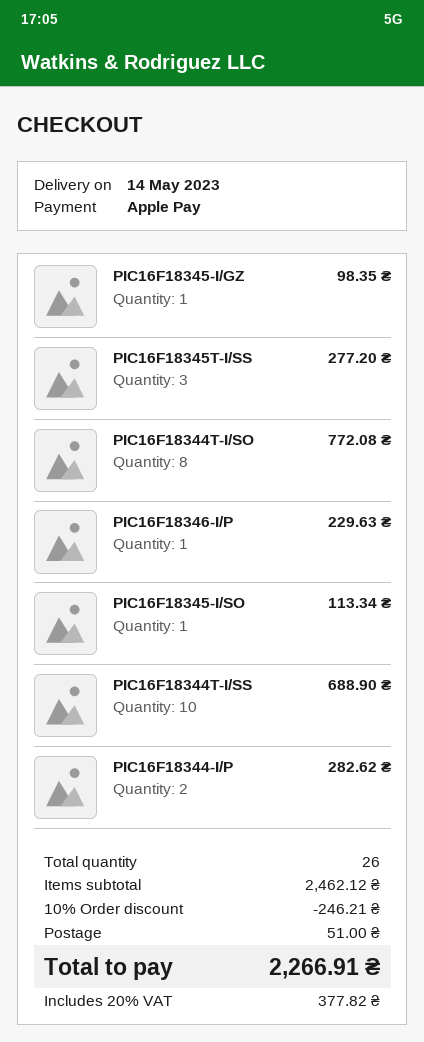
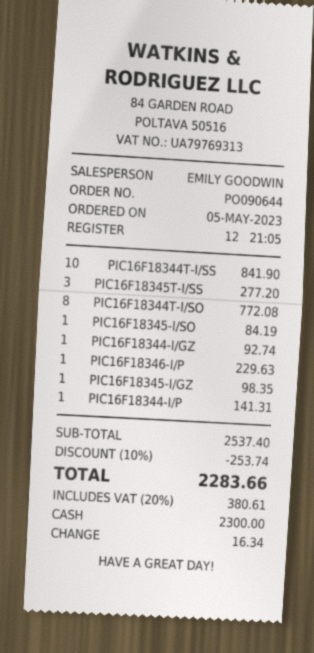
payment method: Apple Pay -> cash
PIC16F18345-I/SO: 1 for 113.34 -> 1 for 84.19
PIC16F18344T-I/SS: 10 for 688.90 -> 10 for 841.90
PIC16F18344-I/P: 2 for 282.62 -> 1 for 141.31
PIC16F18344-I/GZ: none -> 1 for 92.74
subtotal: 2462.12 -> 2537.40
discount: 10% = 246.21 -> 10% = 253.74
shipping: 51.00 -> none
tax: 20% = 377.82 -> 20% = 380.61
total: 2266.91 -> 2283.66

